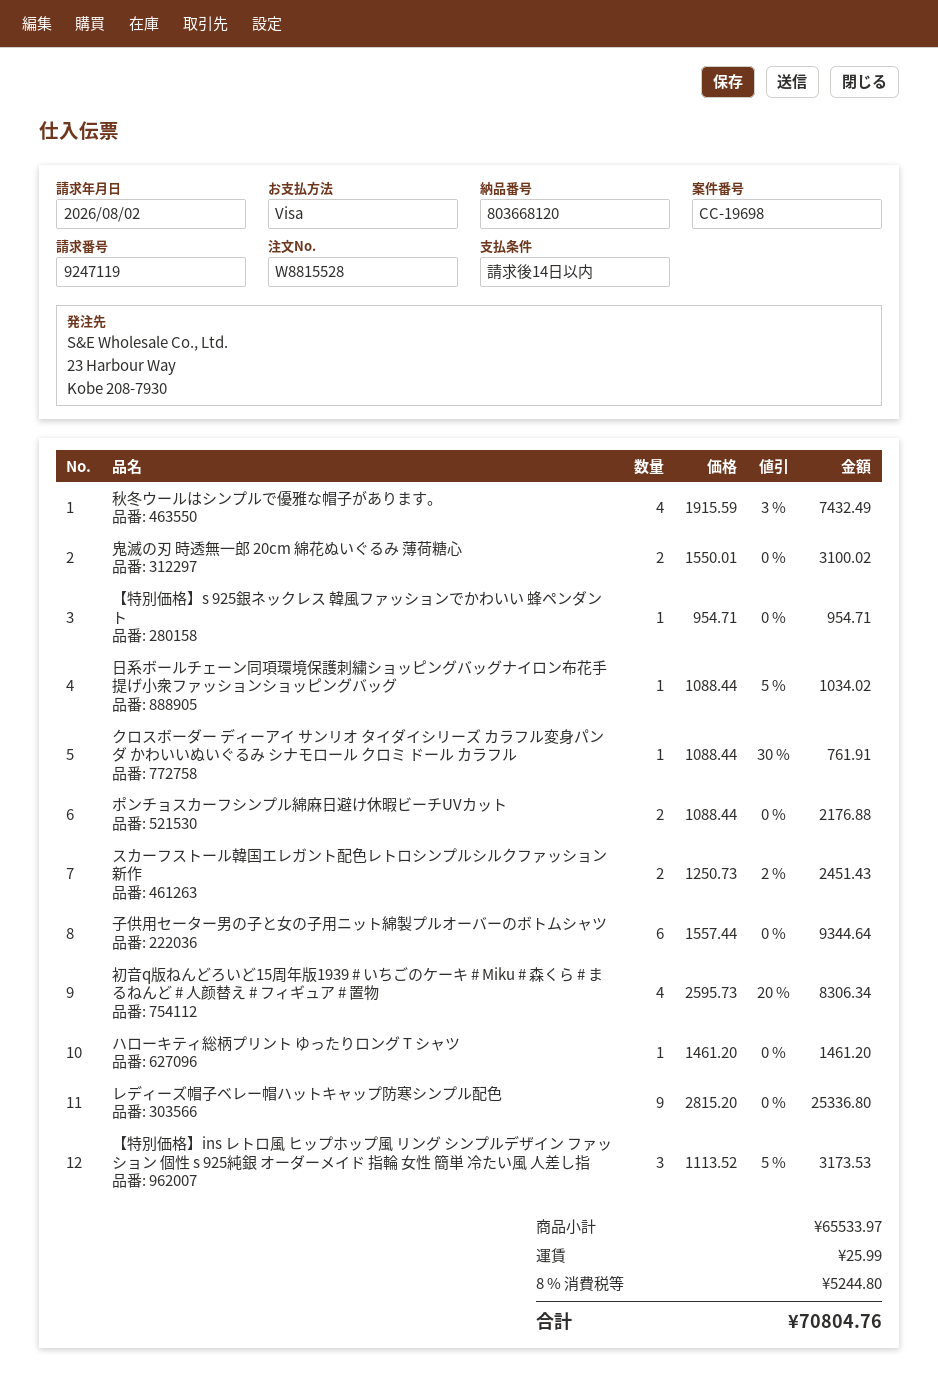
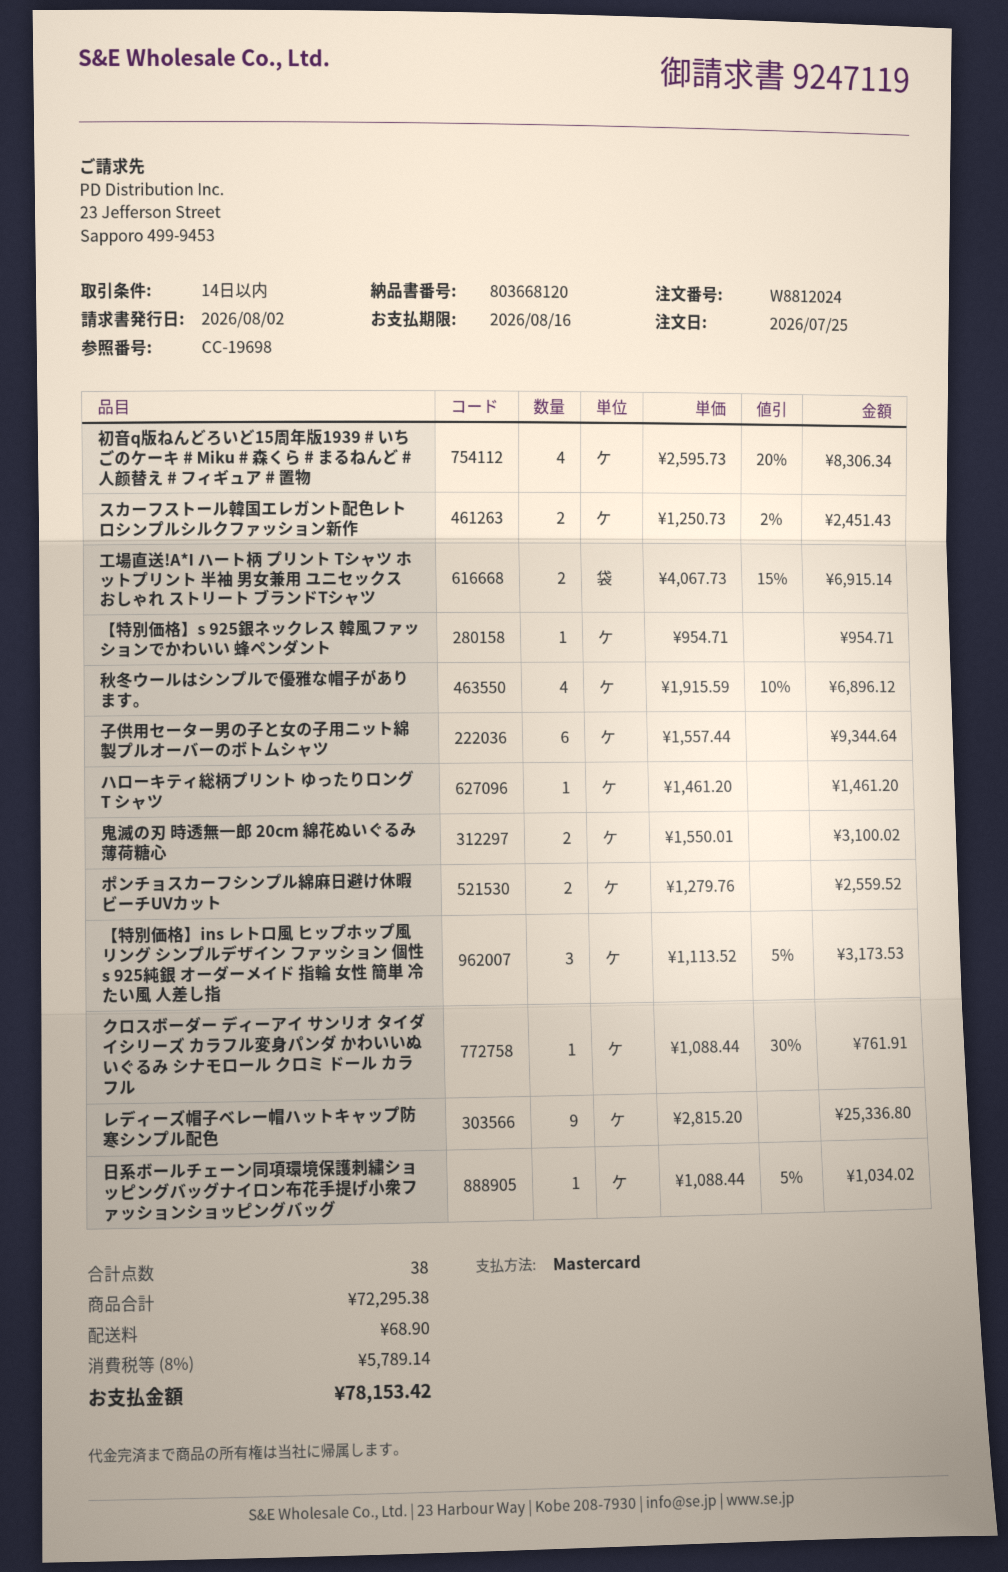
order number: W8815528 -> W8812024
payment method: Visa -> Mastercard
秋冬ウールはシンプルで優雅な帽子があります。: 4 x 1915.59 - 3% = 7432.49 -> 4 x 1915.59 - 10% = 6896.12
ポンチョスカーフシンプル綿麻日避け休暇ビーチUVカット: 2 x 1088.44 = 2176.88 -> 2 x 1279.76 = 2559.52
工場直送!A*I ハート柄 プリント Tシャツ ホットプリント 半袖 男女兼用 ユニセックス おしゃれ ストリート ブランドTシャツ: none -> 2 x 4067.73 - 15% = 6915.14
subtotal: 65533.97 -> 72295.38
shipping: 25.99 -> 68.90
tax: 8% = 5244.80 -> 8% = 5789.14
total: 70804.76 -> 78153.42

